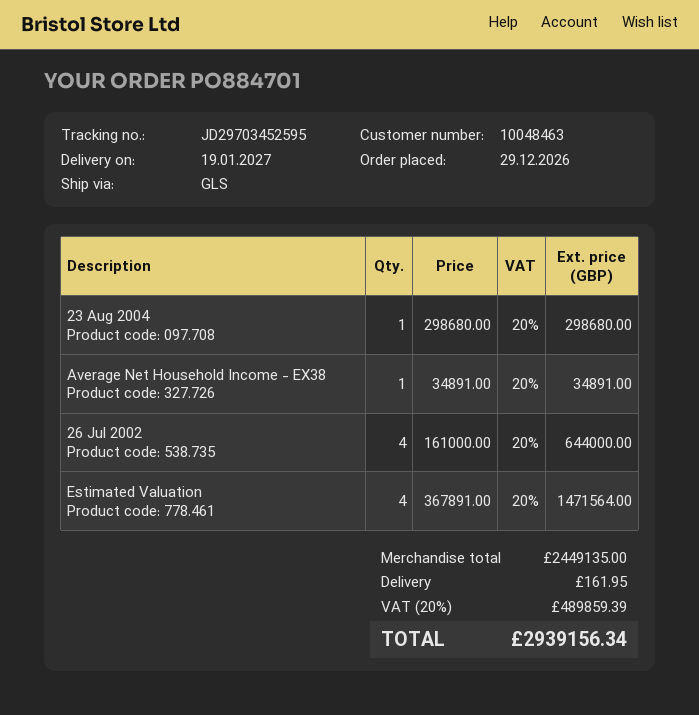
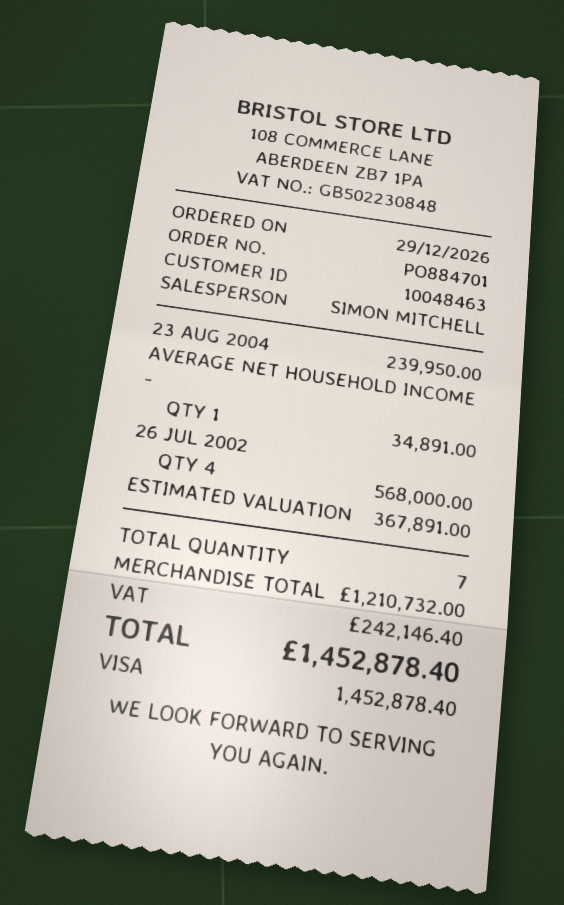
23 Aug 2004: 1 for 298680.00 -> 1 for 239950.00
26 Jul 2002: 4 for 644000.00 -> 4 for 568000.00
Estimated Valuation: 4 for 1471564.00 -> 1 for 367891.00
subtotal: 2449135.00 -> 1210732.00
shipping: 161.95 -> none
tax: 489859.39 -> 242146.40
total: 2939156.34 -> 1452878.40

